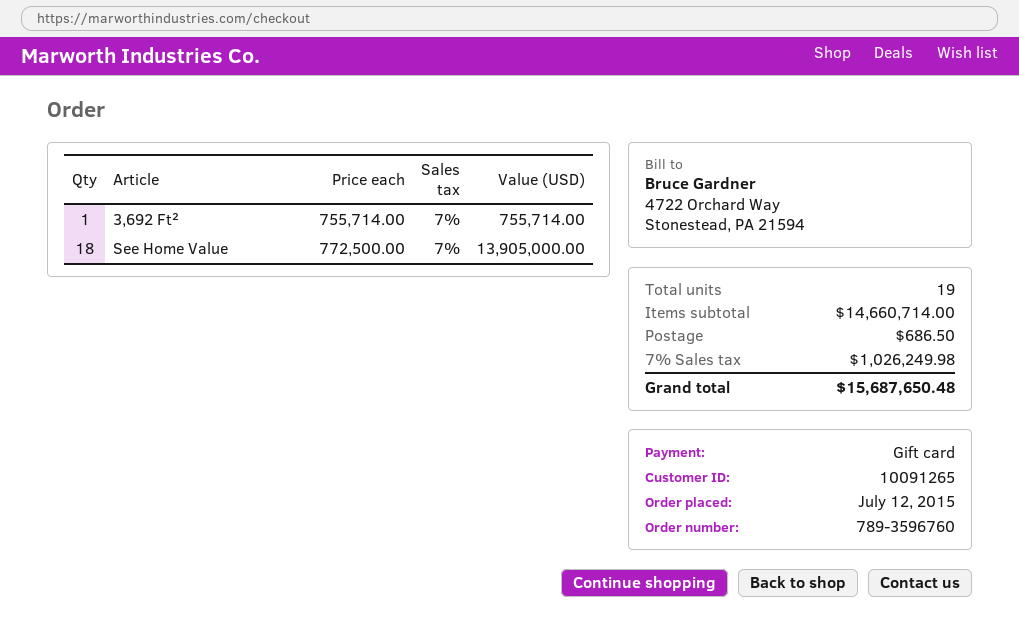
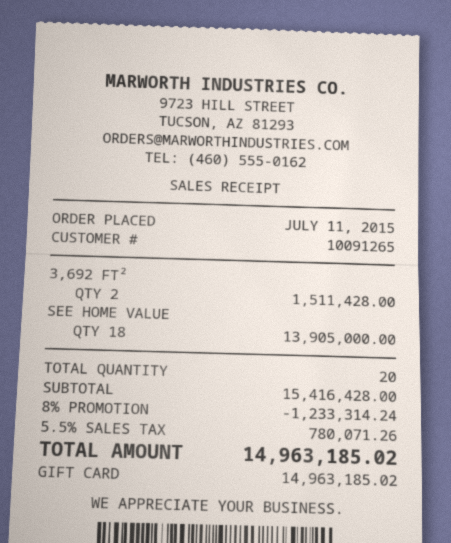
order date: 2015-07-12 -> 2015-07-11
3,692 Ft²: 1 for 755714.00 -> 2 for 1511428.00
total quantity: 19 -> 20
subtotal: 14660714.00 -> 15416428.00
discount: none -> 8% = 1233314.24
shipping: 686.50 -> none
tax: 7% = 1026249.98 -> 5.5% = 780071.26
total: 15687650.48 -> 14963185.02

